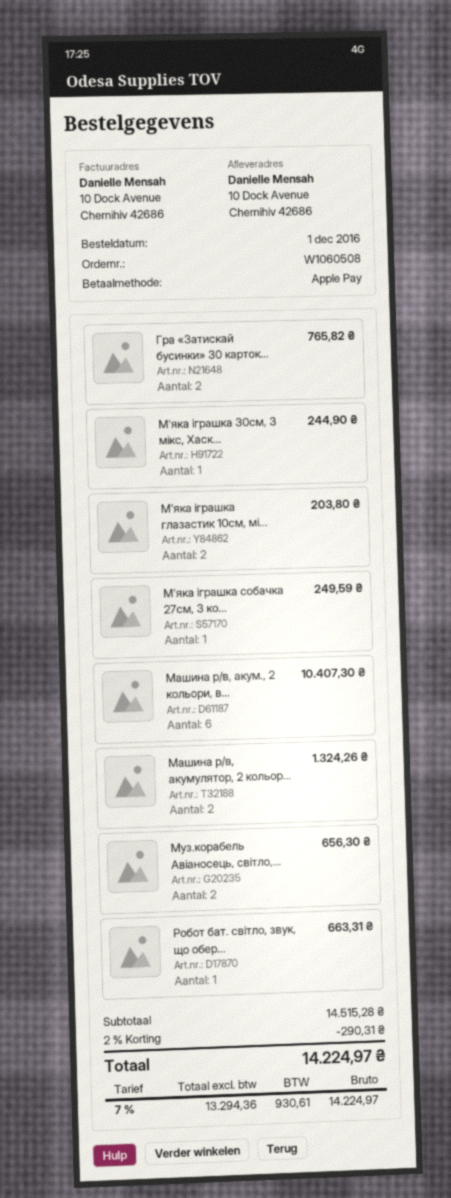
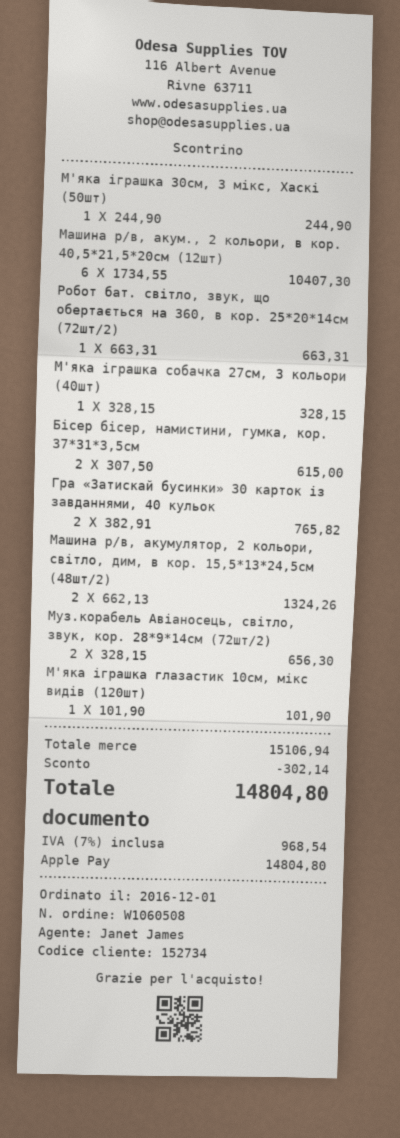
М'яка іграшка глазастик 10см, мі...: 2 for 203.80 -> 1 for 101.90
М'яка іграшка собачка 27см, 3 ко...: 1 for 249.59 -> 1 for 328.15
Бісер бісер, намистини, гумка, кор. 37*31*3,5см: none -> 2 for 615.00
subtotal: 14515.28 -> 15106.94
discount: 290.31 -> 302.14
tax: 7% = 930.61 -> 7% = 968.54
total: 14224.97 -> 14804.80

